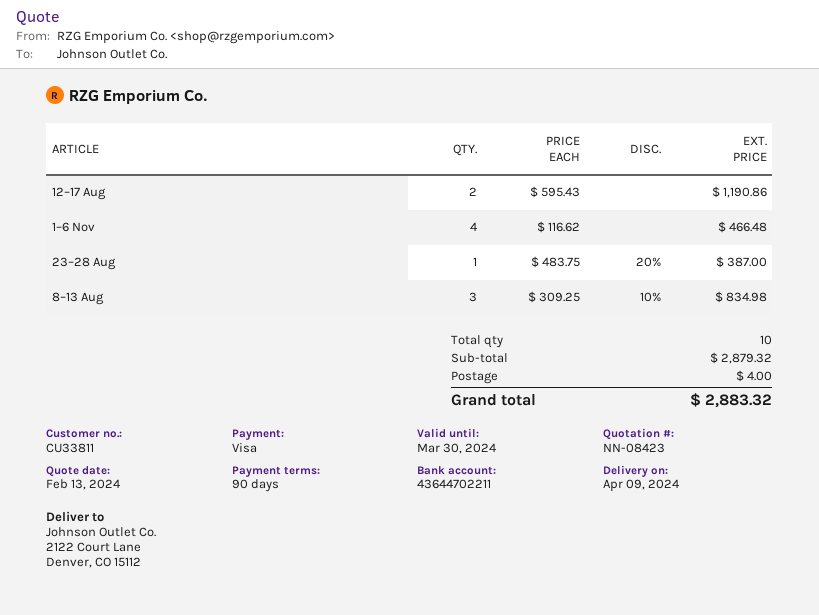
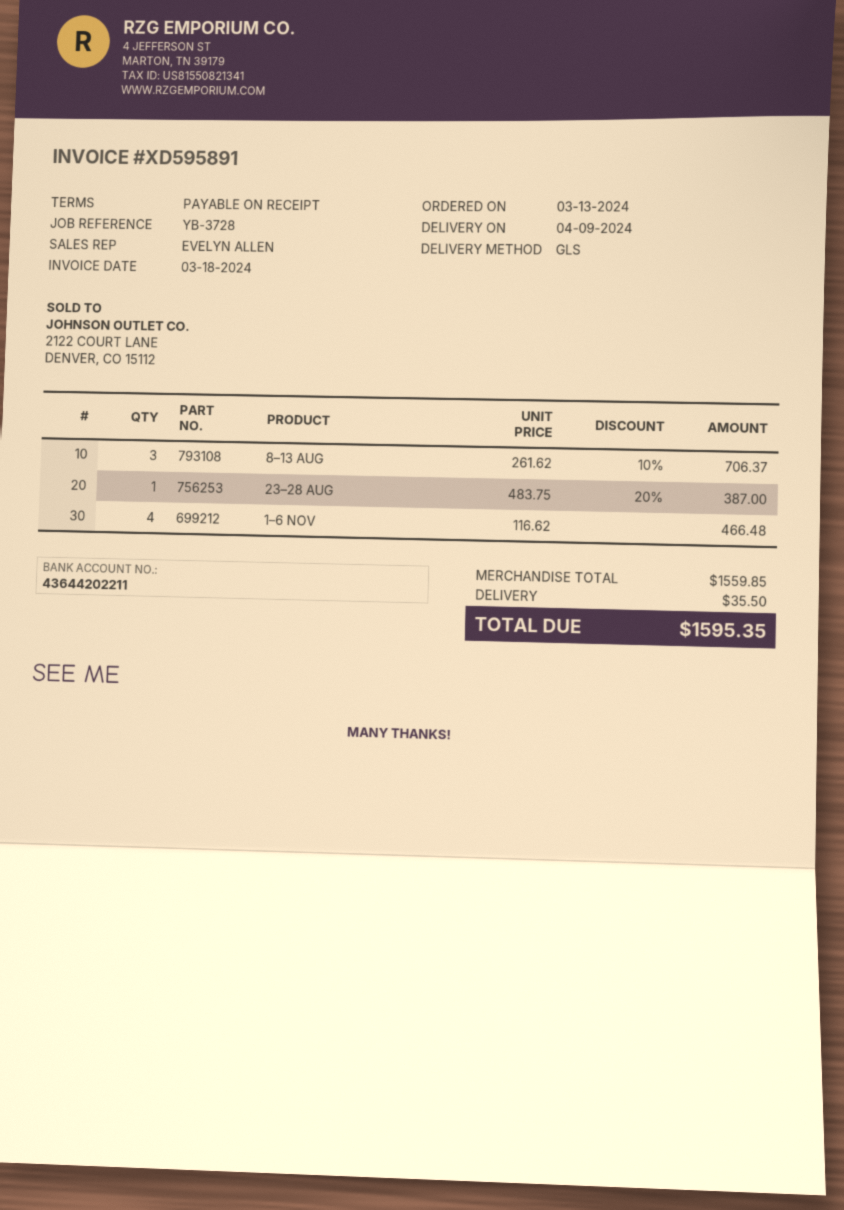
payment terms: 90 days -> on receipt
bank account: 43644702211 -> 43644202211
12–17 Aug: 2 x 595.43 = 1190.86 -> none
8–13 Aug: 3 x 309.25 - 10% = 834.98 -> 3 x 261.62 - 10% = 706.37
subtotal: 2879.32 -> 1559.85
shipping: 4.00 -> 35.50
total: 2883.32 -> 1595.35

